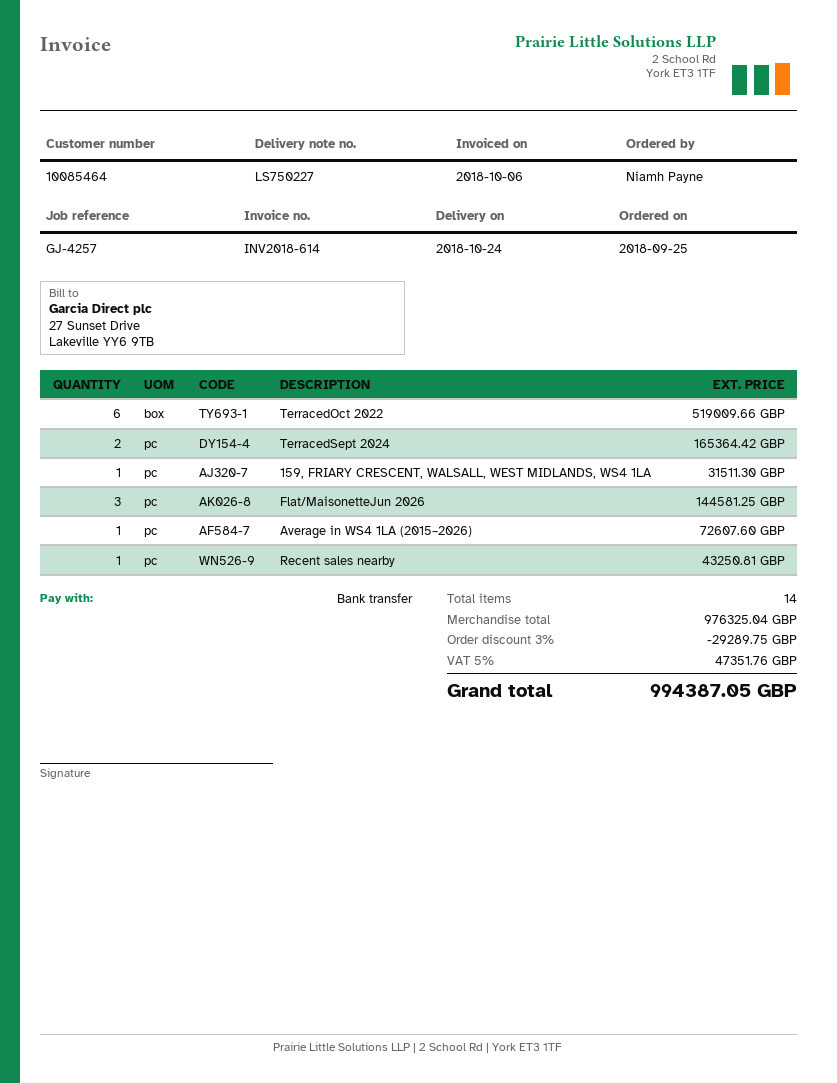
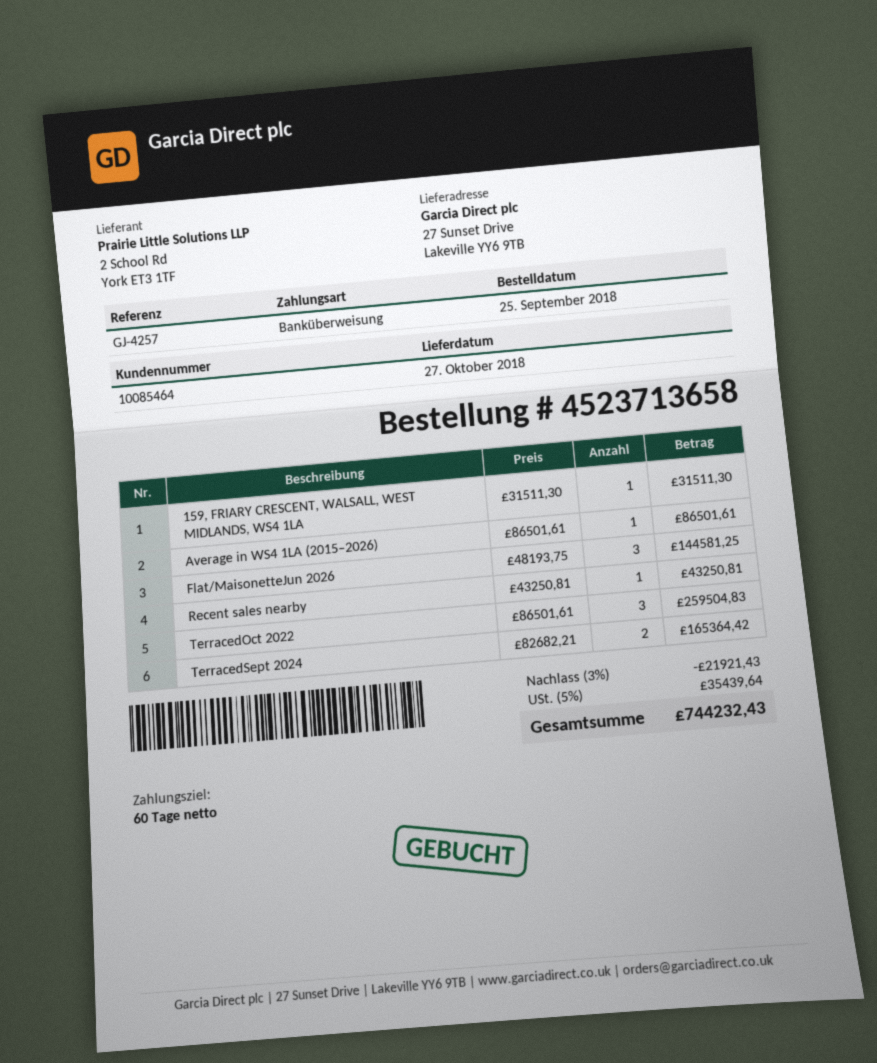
delivery date: 2018-10-24 -> 2018-10-27
TerracedOct 2022: 6 for 519009.66 -> 3 for 259504.83
Average in WS4 1LA (2015–2026): 1 for 72607.60 -> 1 for 86501.61
discount: 3% = 29289.75 -> 3% = 21921.43
tax: 5% = 47351.76 -> 5% = 35439.64
total: 994387.05 -> 744232.43

